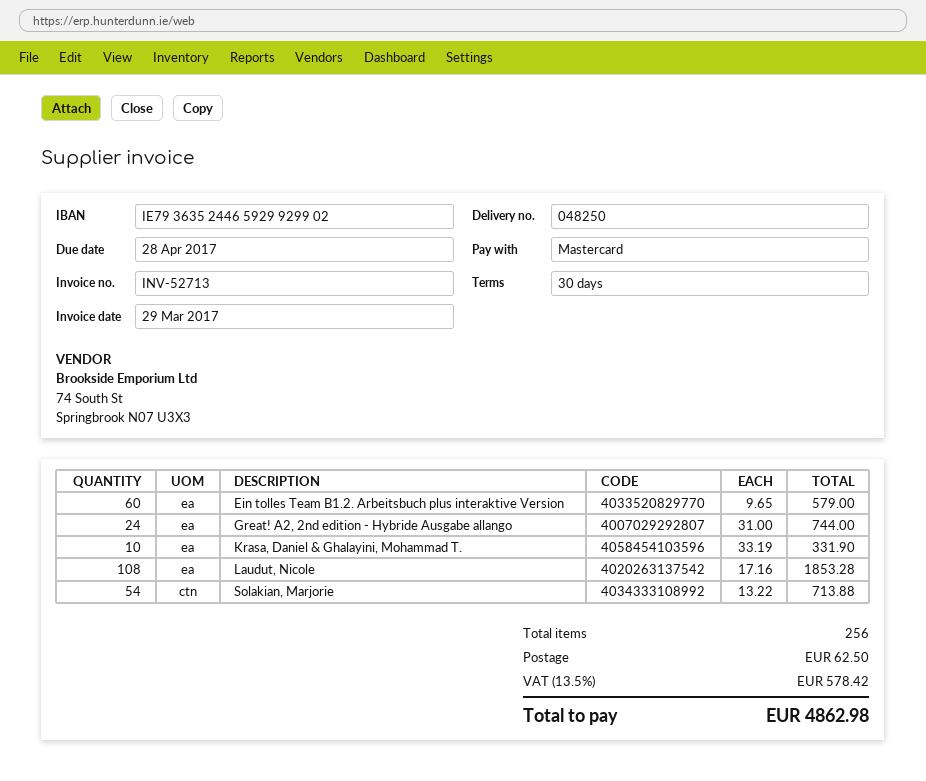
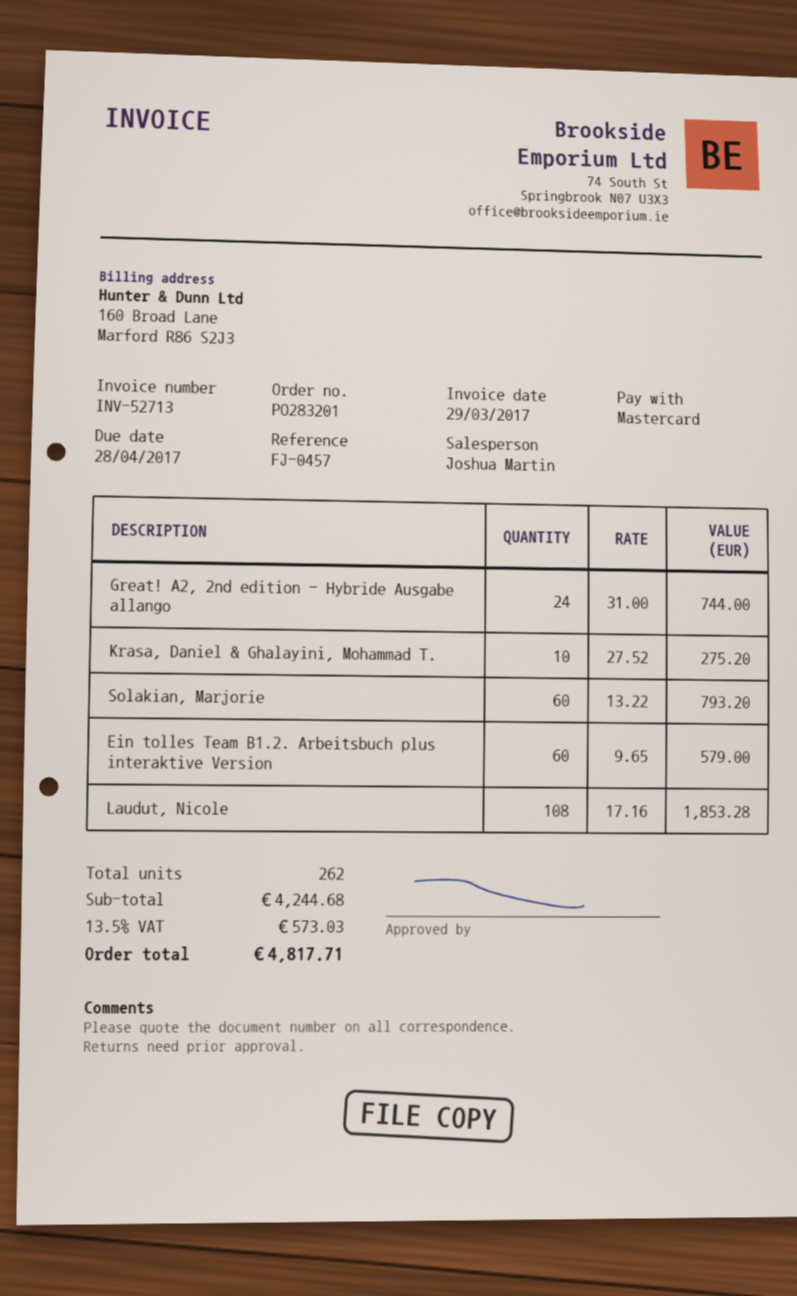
Krasa, Daniel & Ghalayini, Mohammad T.: 10 x 33.19 = 331.90 -> 10 x 27.52 = 275.20
Solakian, Marjorie: 54 x 13.22 = 713.88 -> 60 x 13.22 = 793.20
total quantity: 256 -> 262
shipping: 62.50 -> none
tax: 13.5% = 578.42 -> 13.5% = 573.03
total: 4862.98 -> 4817.71

